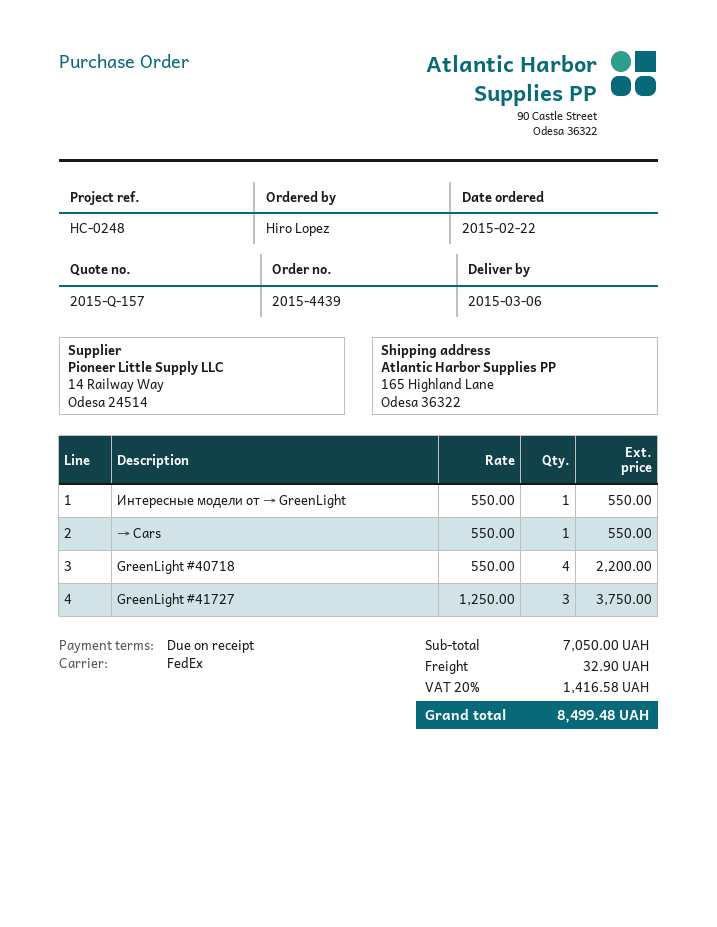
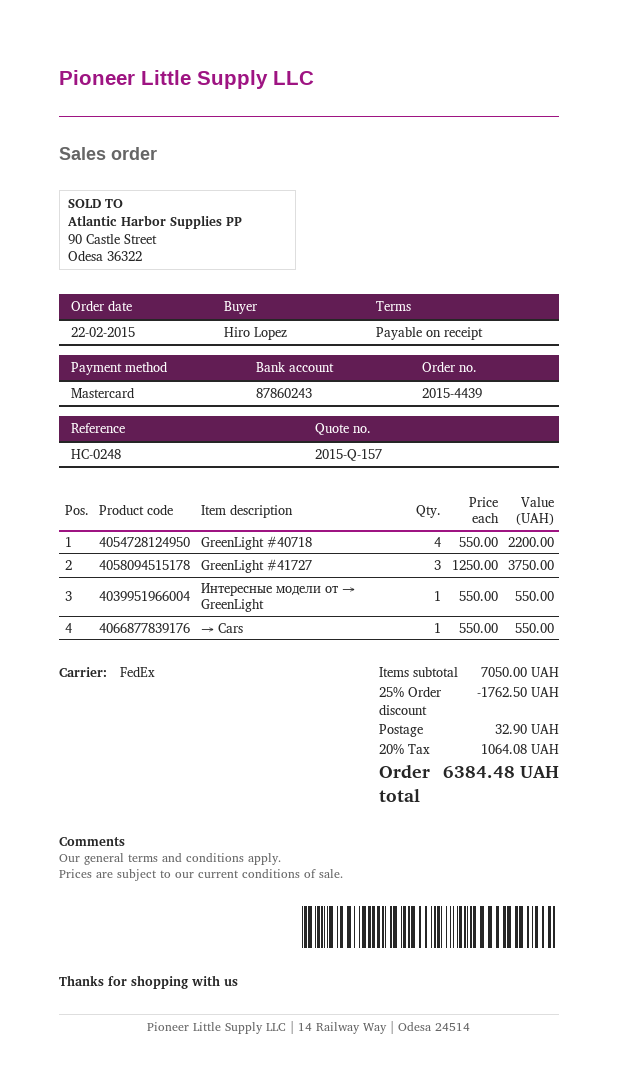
discount: none -> 25% = 1762.50
tax: 20% = 1416.58 -> 20% = 1064.08
total: 8499.48 -> 6384.48

